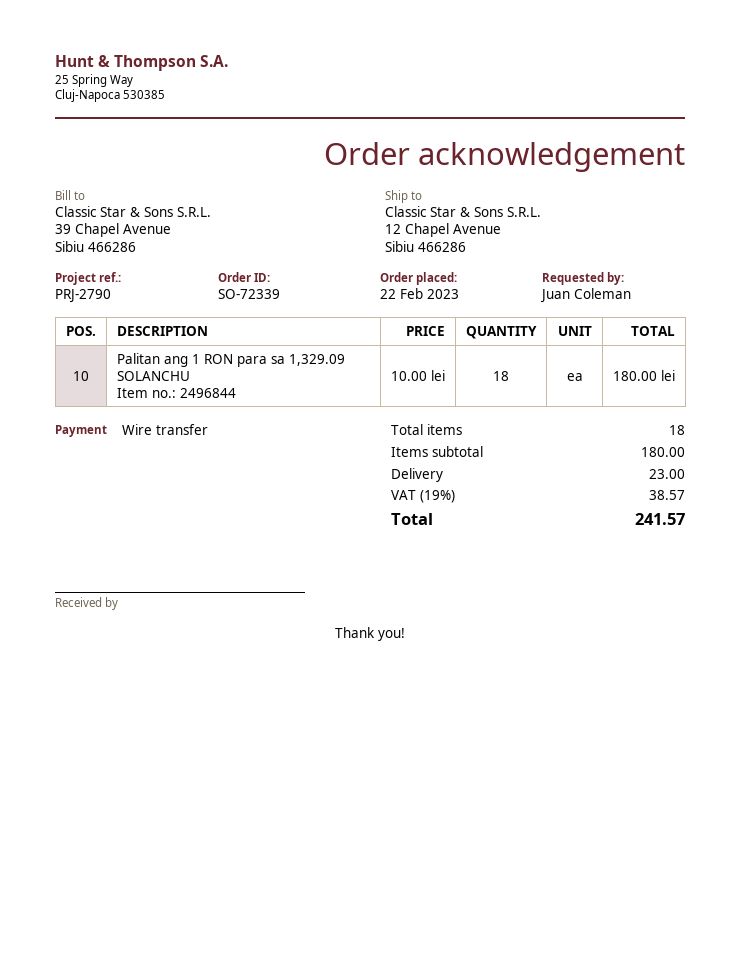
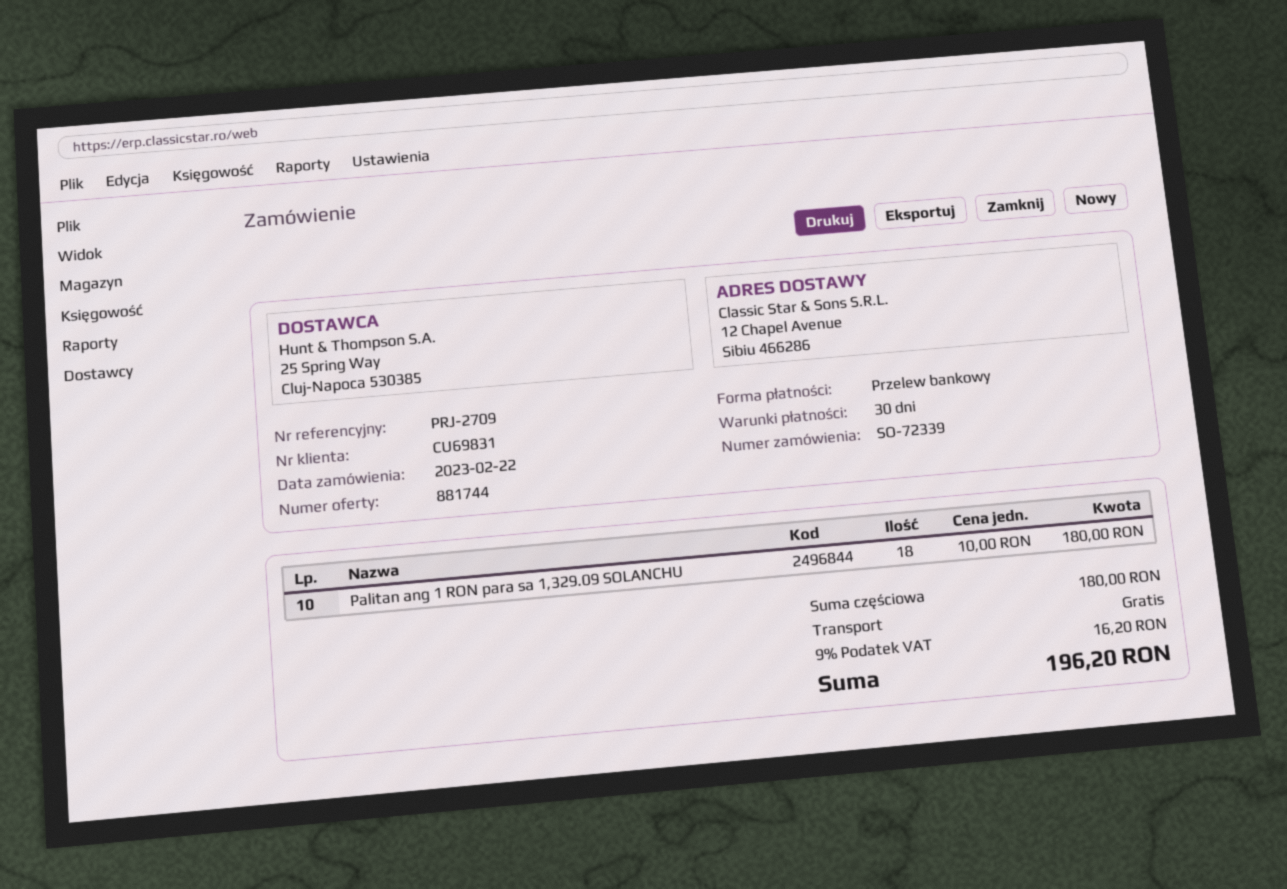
reference: PRJ-2790 -> PRJ-2709
shipping: 23.00 -> 0.00
tax: 19% = 38.57 -> 9% = 16.20
total: 241.57 -> 196.20

